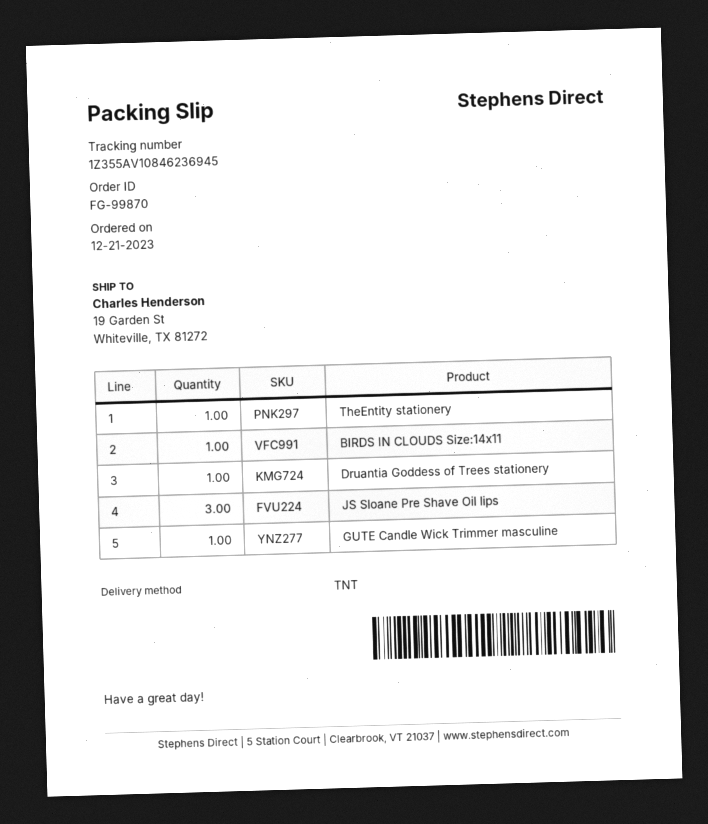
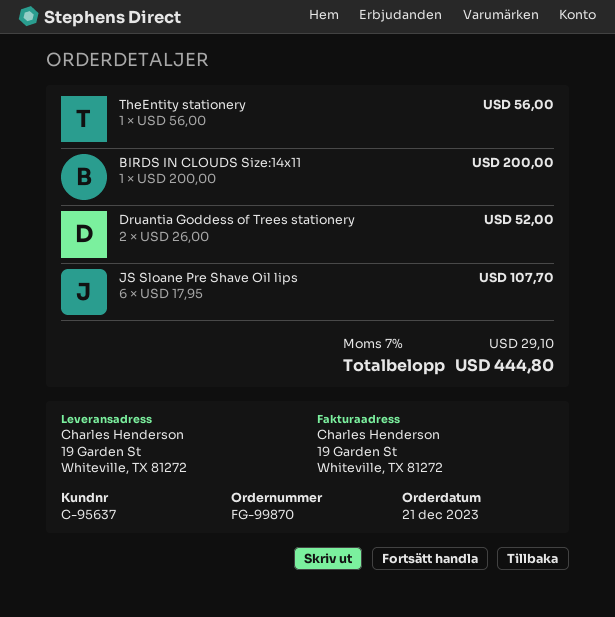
Druantia Goddess of Trees stationery: 1 -> 2
JS Sloane Pre Shave Oil lips: 3 -> 6
GUTE Candle Wick Trimmer masculine: 1 -> none

